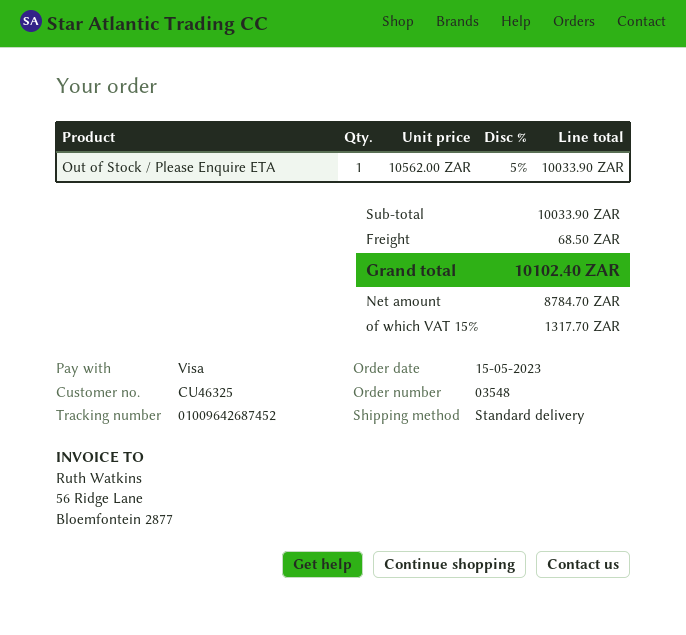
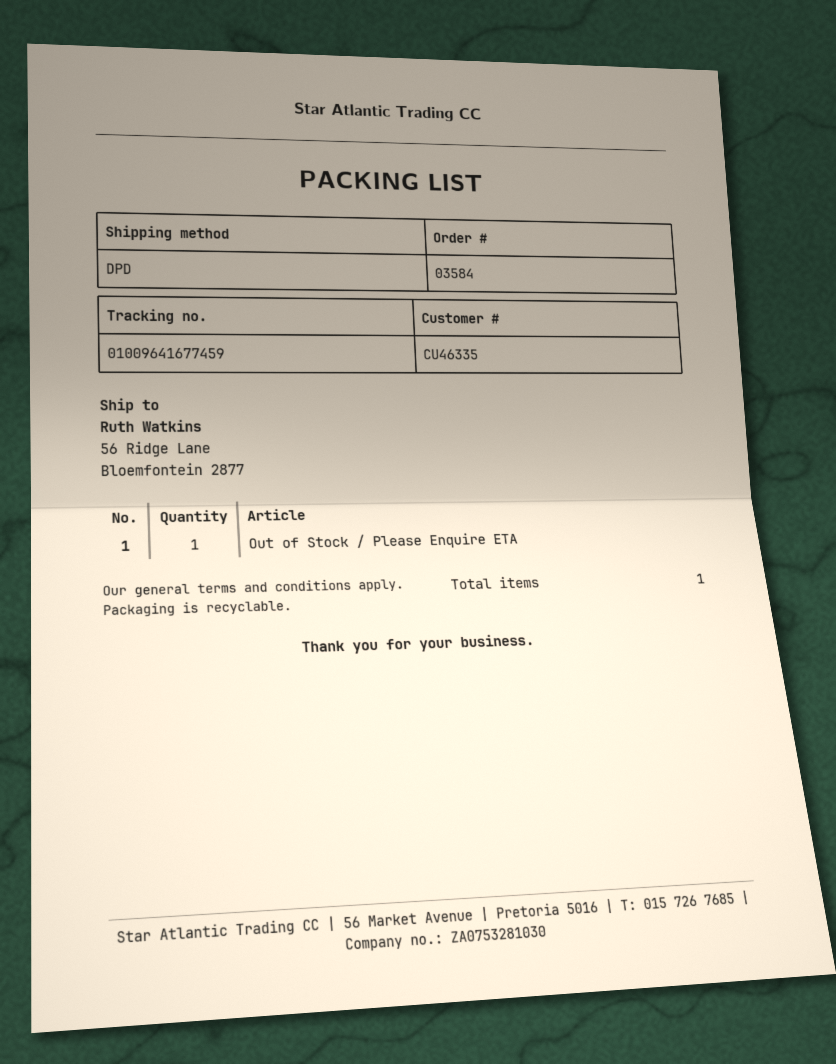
order number: 03548 -> 03584
customer number: CU46325 -> CU46335
shipping method: standard -> DPD
tracking number: 01009642687452 -> 01009641677459

